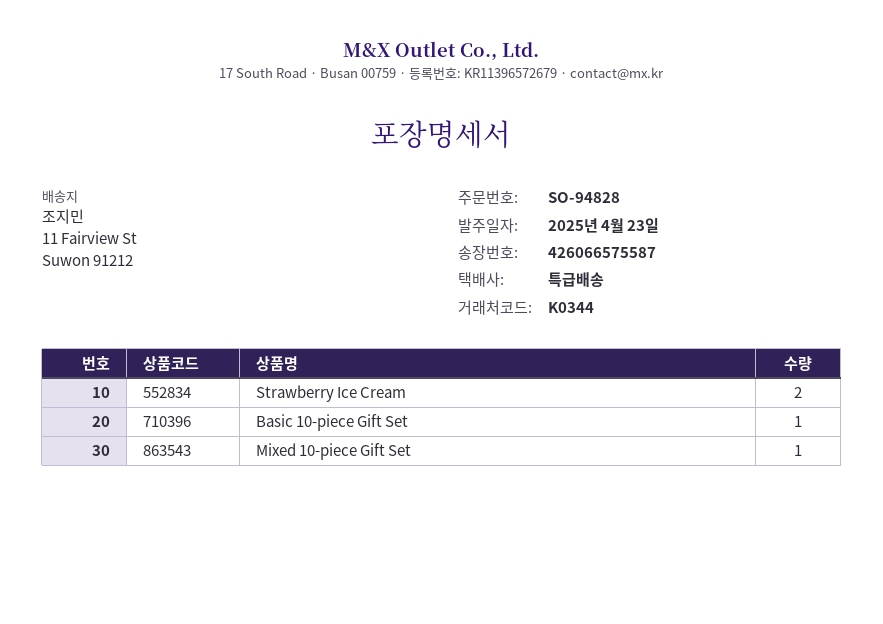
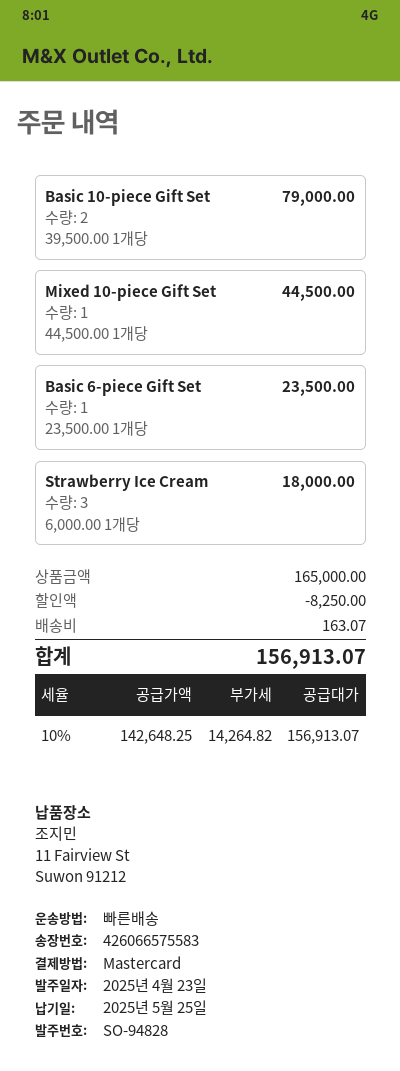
tracking number: 426066575587 -> 426066575583
Strawberry Ice Cream: 2 -> 3
Basic 10-piece Gift Set: 1 -> 2
Basic 6-piece Gift Set: none -> 1

